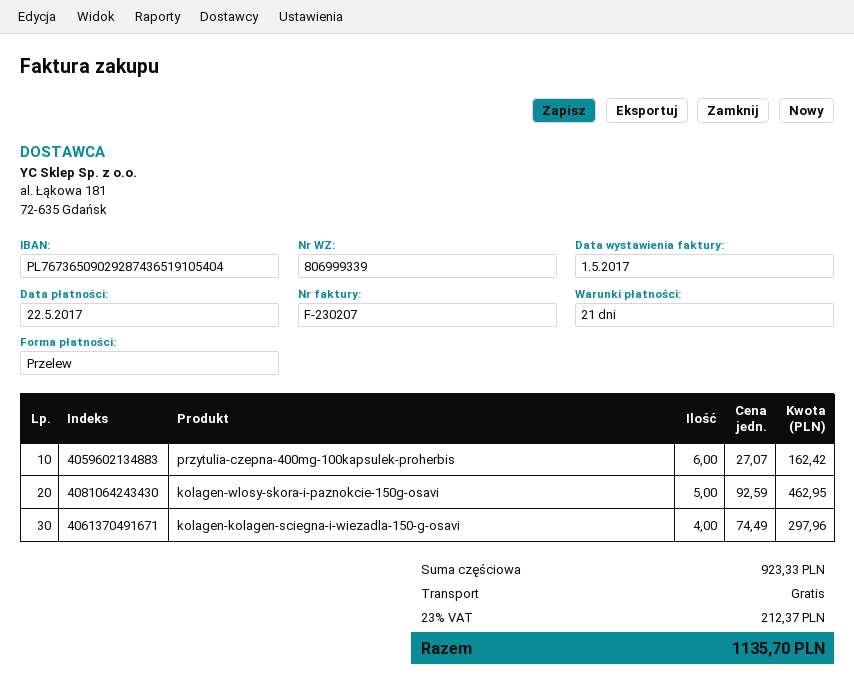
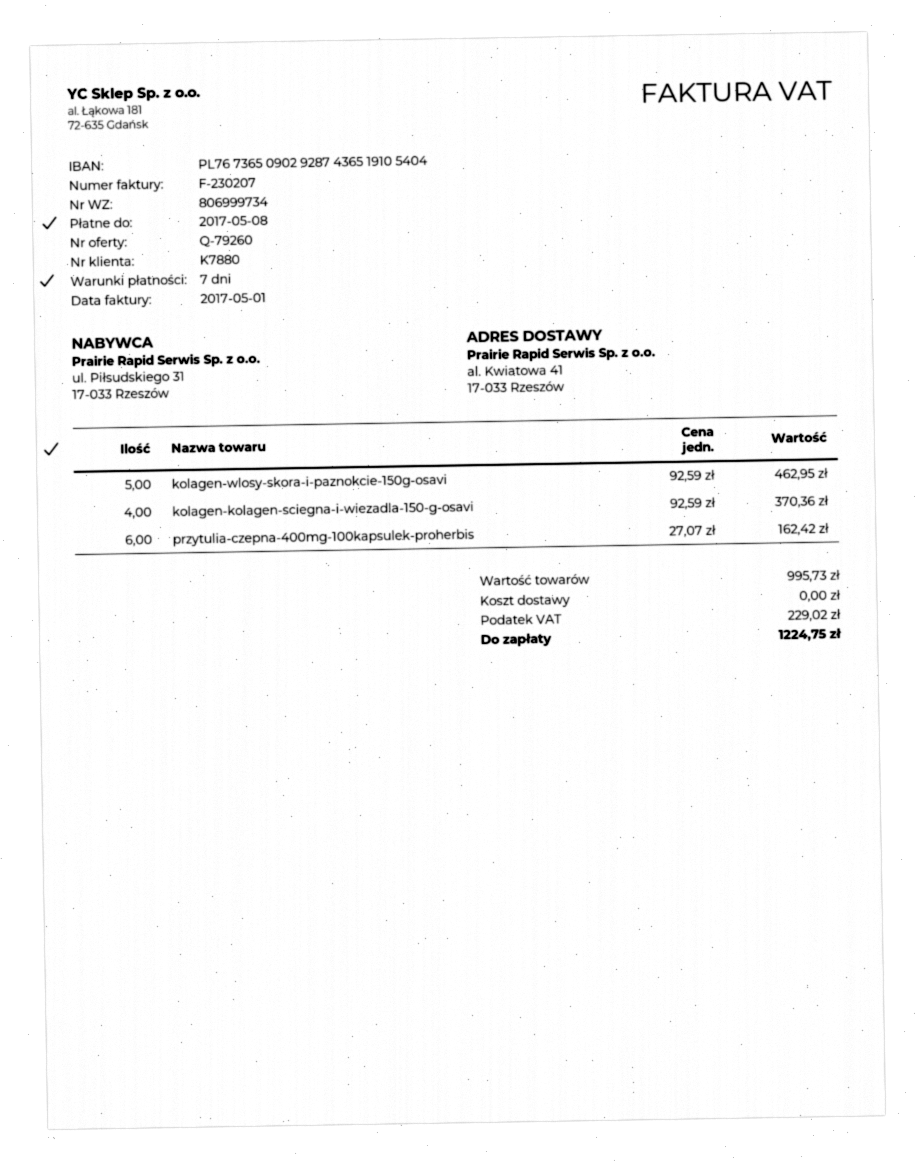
delivery note number: 806999339 -> 806999734
payment terms: 21 days -> 7 days
due date: 2017-05-22 -> 2017-05-08
kolagen-kolagen-sciegna-i-wiezadla-150-g-osavi: 4 x 74.49 = 297.96 -> 4 x 92.59 = 370.36
subtotal: 923.33 -> 995.73
tax: 212.37 -> 229.02
total: 1135.70 -> 1224.75

